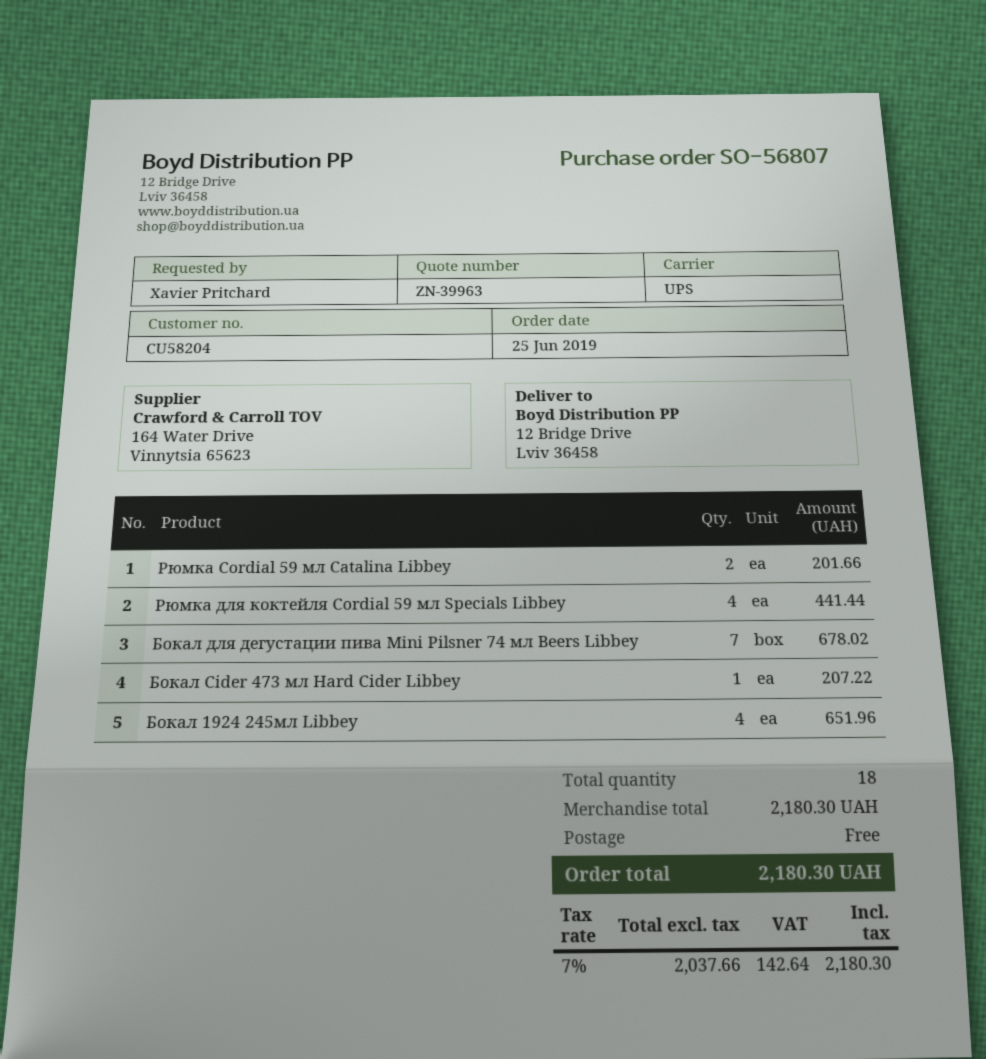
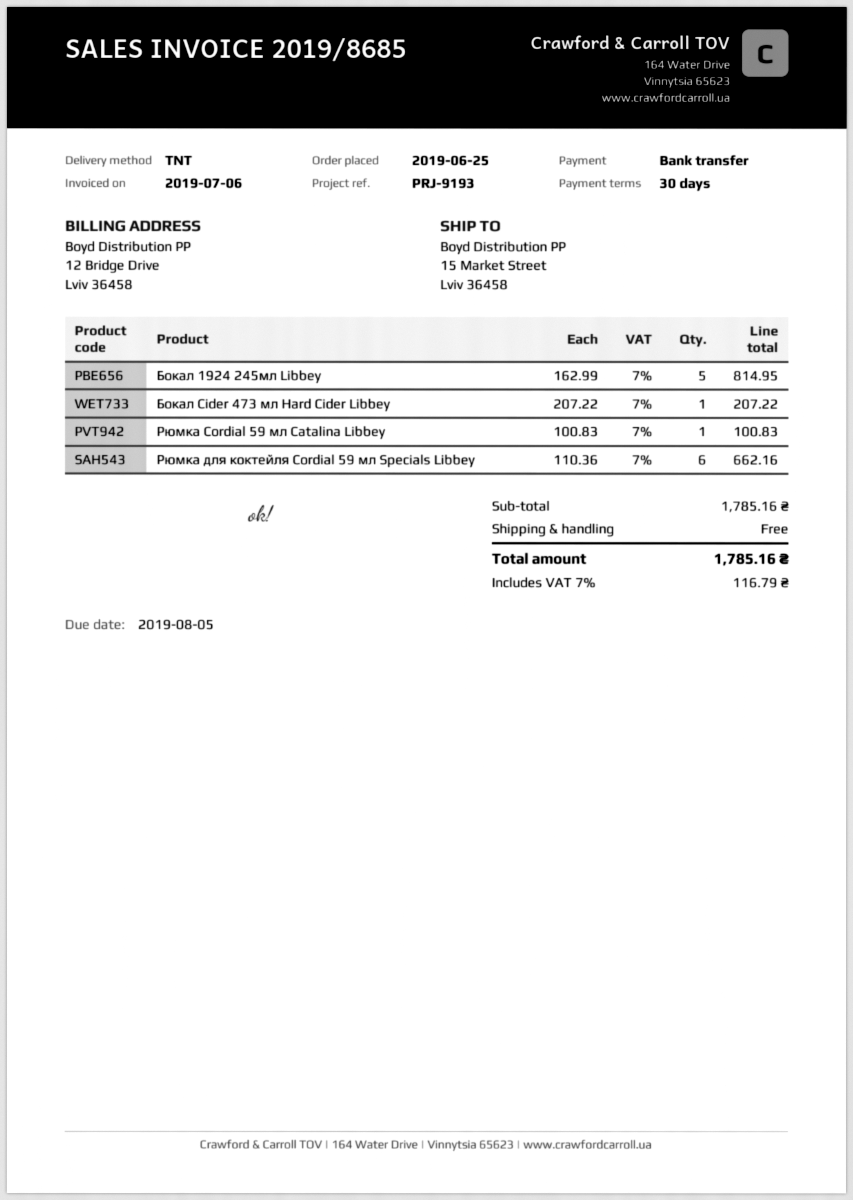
shipping method: UPS -> TNT
ship to: 12 Bridge Drive, Lviv 36458 -> 15 Market Street, Lviv 36458
Рюмка Cordial 59 мл Catalina Libbey: 2 for 201.66 -> 1 for 100.83
Рюмка для коктейля Cordial 59 мл Specials Libbey: 4 for 441.44 -> 6 for 662.16
Бокал для дегустации пива Mini Pilsner 74 мл Beers Libbey: 7 for 678.02 -> none
Бокал 1924 245мл Libbey: 4 for 651.96 -> 5 for 814.95
subtotal: 2180.30 -> 1785.16
tax: 7% = 142.64 -> 7% = 116.79
total: 2180.30 -> 1785.16

